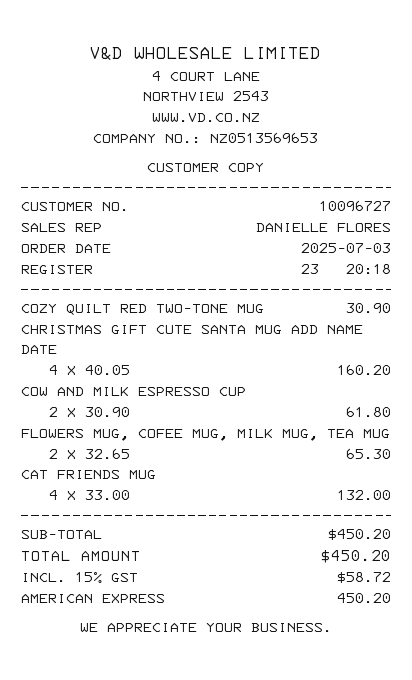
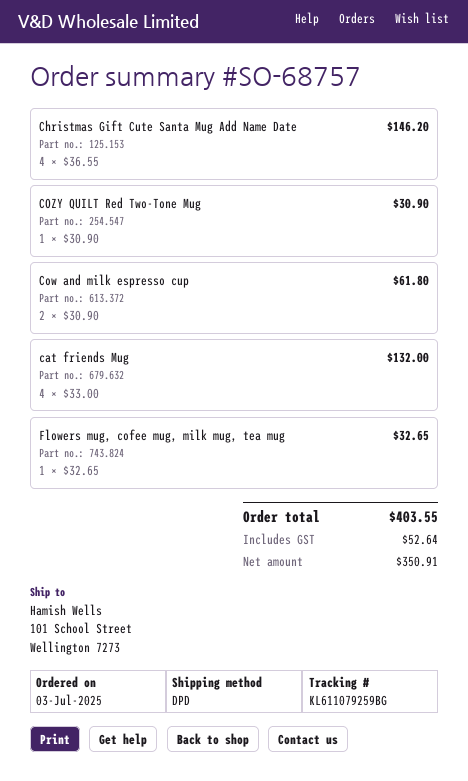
CHRISTMAS GIFT CUTE SANTA MUG ADD NAME DATE: 4 x 40.05 = 160.20 -> 4 x 36.55 = 146.20
FLOWERS MUG, COFEE MUG, MILK MUG, TEA MUG: 2 x 32.65 = 65.30 -> 1 x 32.65 = 32.65
tax: 58.72 -> 52.64
total: 450.20 -> 403.55

